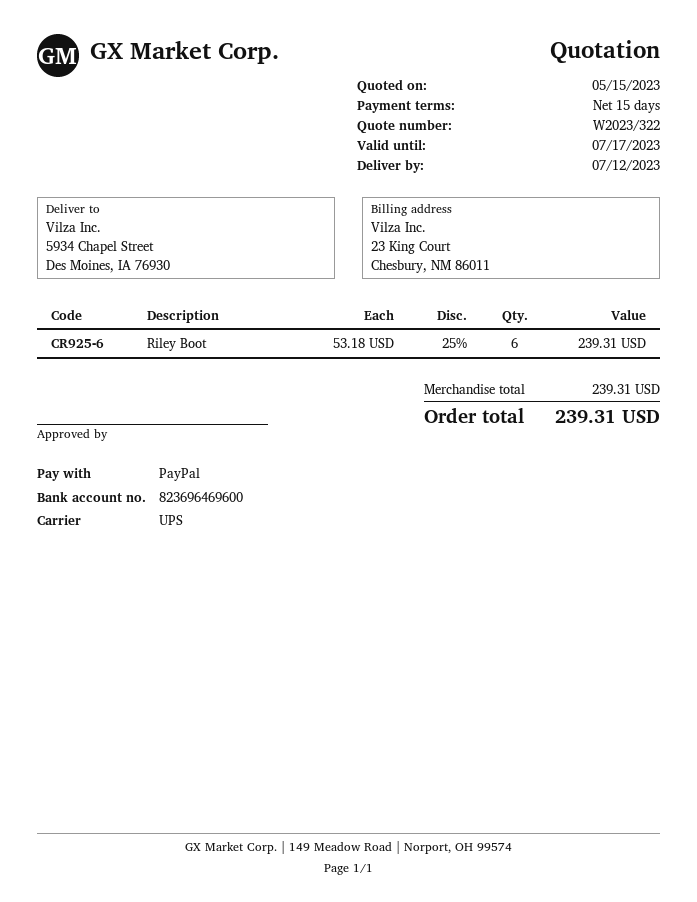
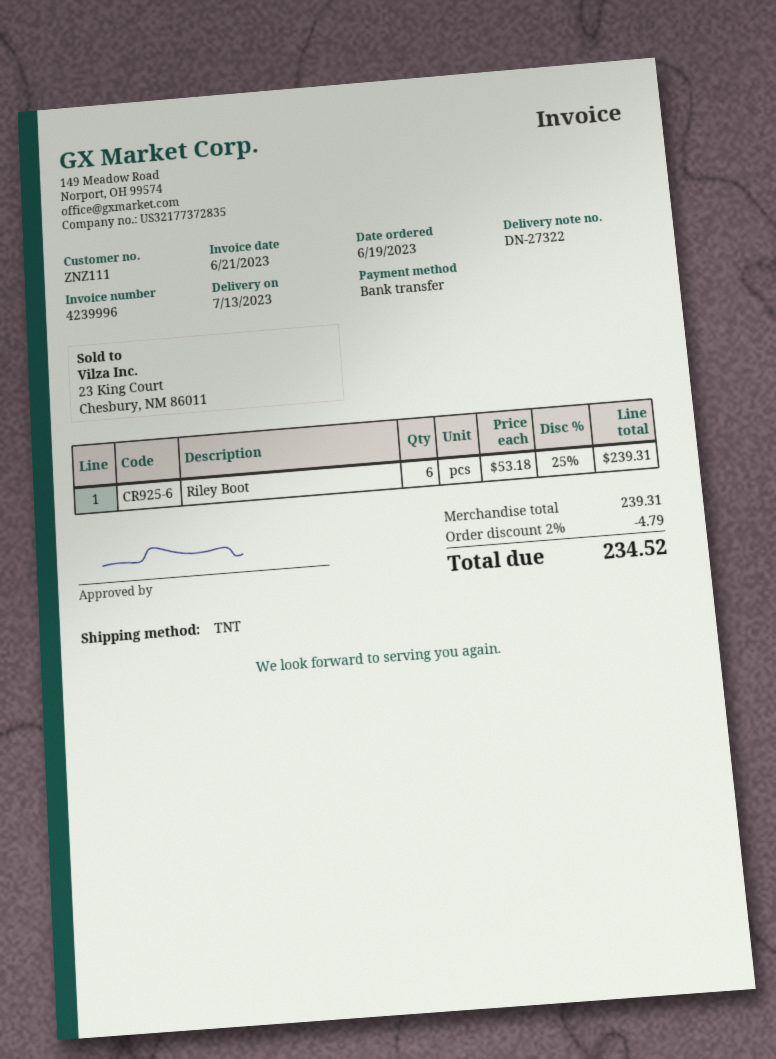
delivery date: 2023-07-12 -> 2023-07-13
payment method: PayPal -> bank transfer
shipping method: UPS -> TNT
discount: none -> 2% = 4.79
total: 239.31 -> 234.52

